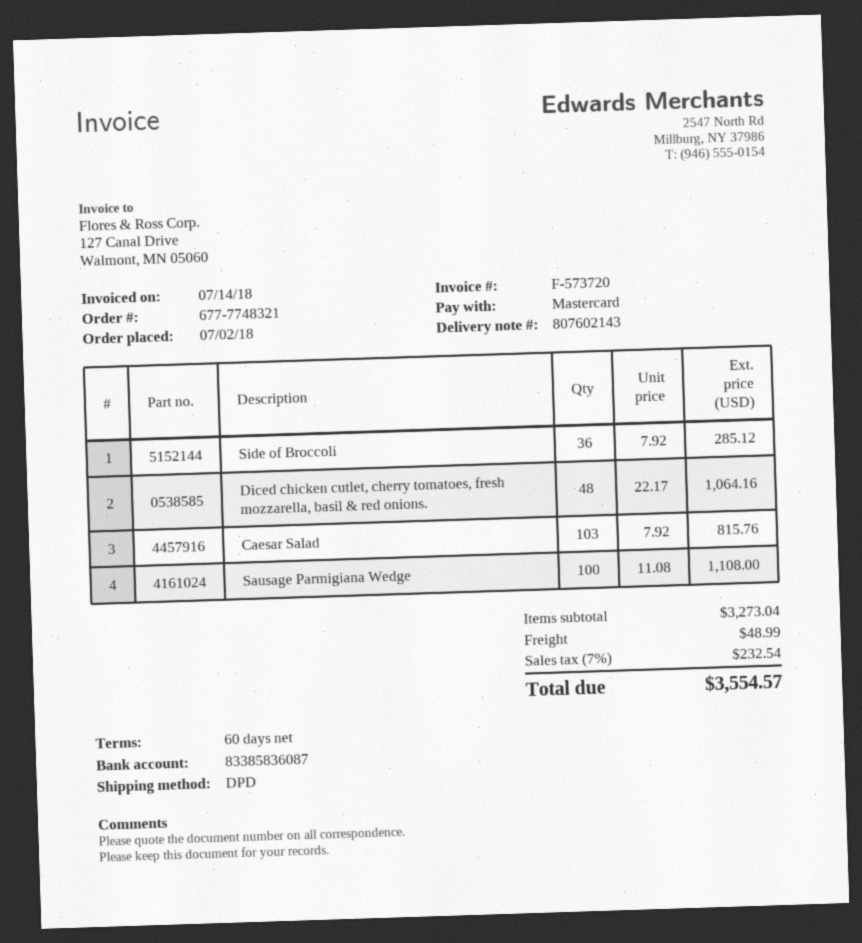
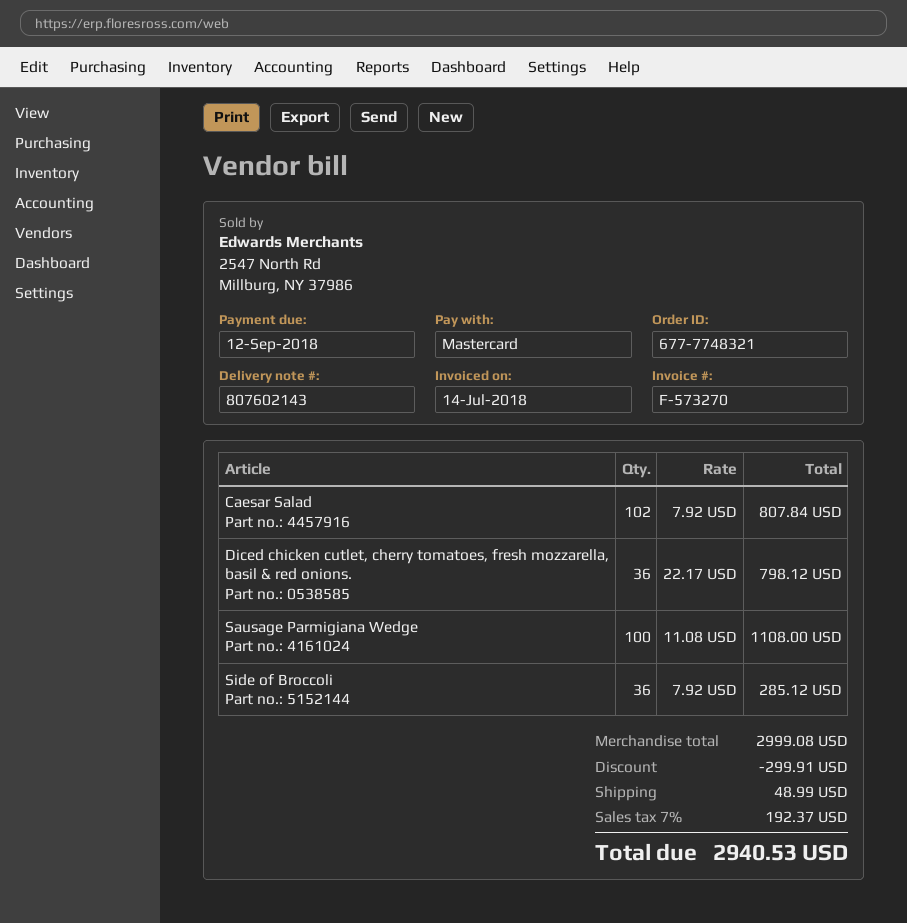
invoice number: F-573720 -> F-573270
Diced chicken cutlet, cherry tomatoes, fresh mozzarella, basil & red onions.: 48 x 22.17 = 1064.16 -> 36 x 22.17 = 798.12
Caesar Salad: 103 x 7.92 = 815.76 -> 102 x 7.92 = 807.84
subtotal: 3273.04 -> 2999.08
discount: none -> 299.91
tax: 7% = 232.54 -> 7% = 192.37
total: 3554.57 -> 2940.53

